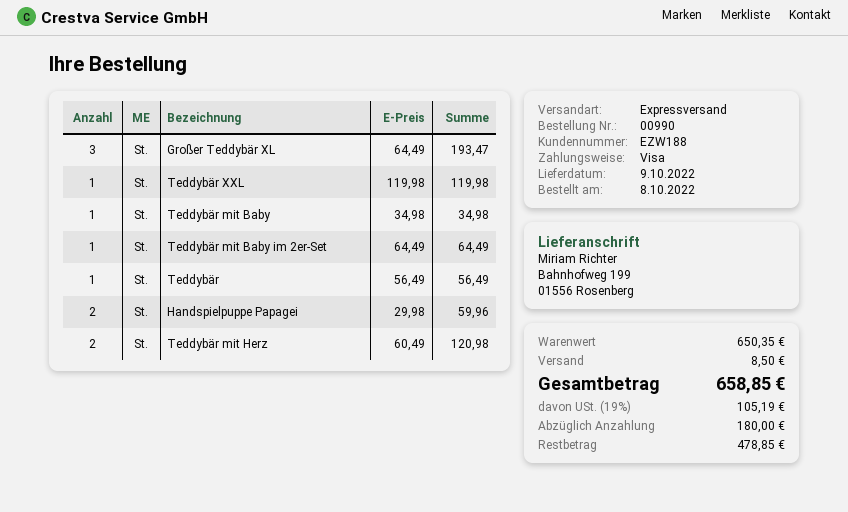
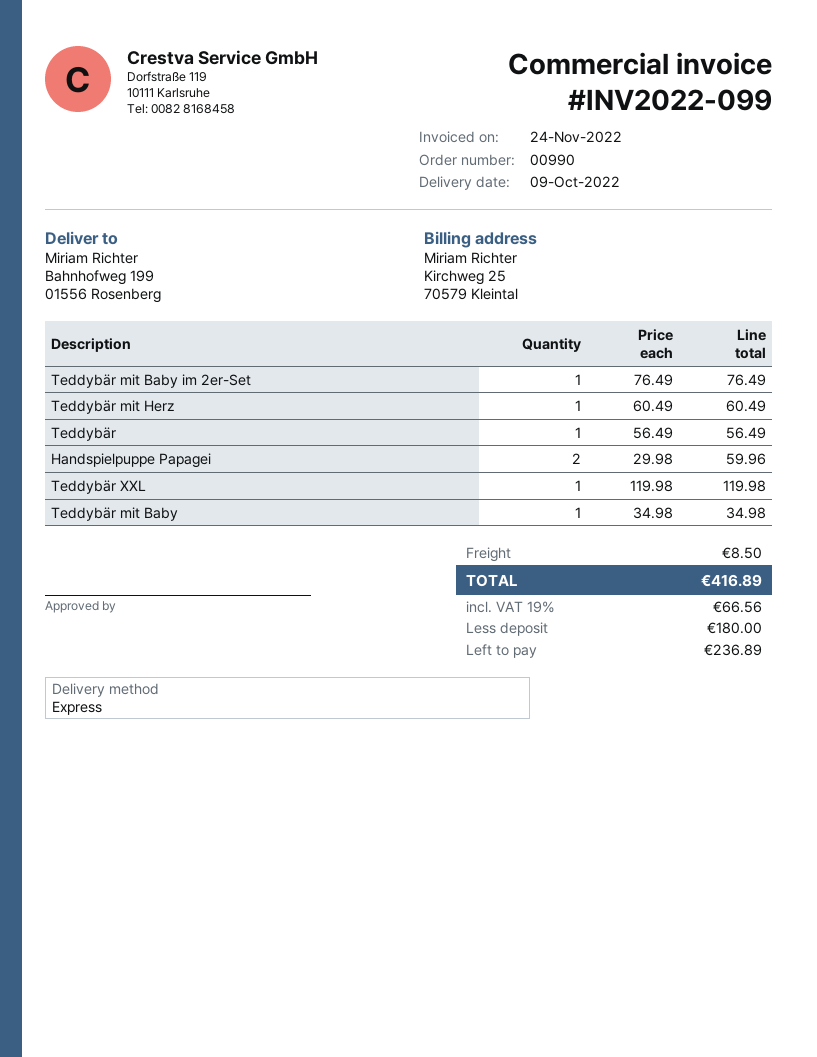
Großer Teddybär XL: 3 x 64.49 = 193.47 -> none
Teddybär mit Baby im 2er-Set: 1 x 64.49 = 64.49 -> 1 x 76.49 = 76.49
Teddybär mit Herz: 2 x 60.49 = 120.98 -> 1 x 60.49 = 60.49
tax: 19% = 105.19 -> 19% = 66.56
total: 658.85 -> 416.89
balance: 478.85 -> 236.89

